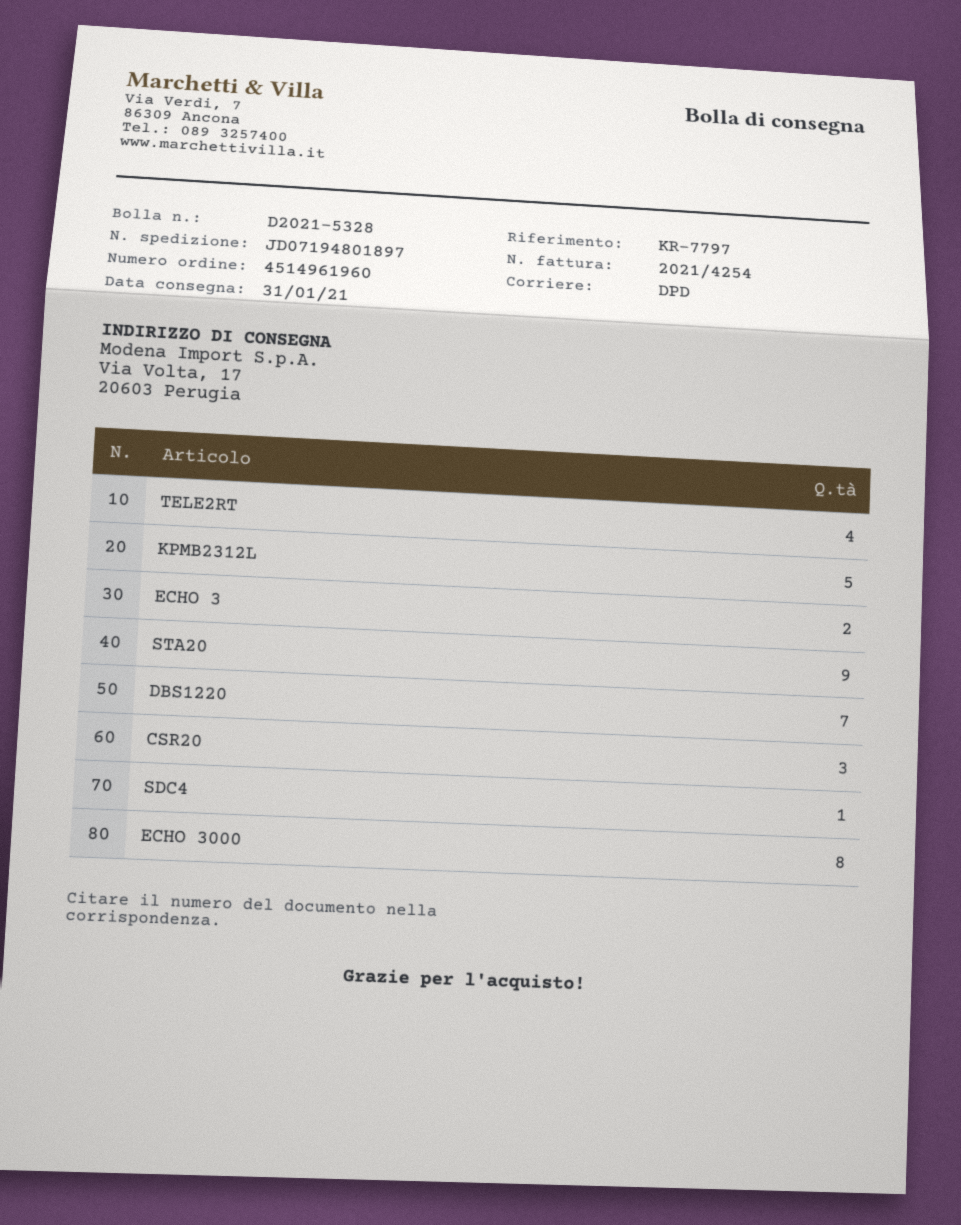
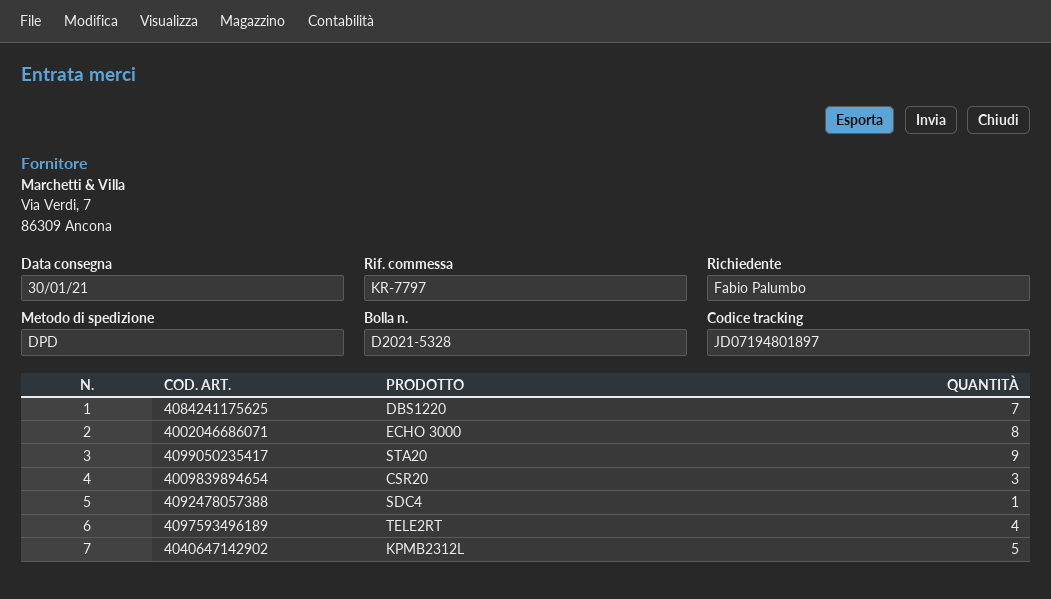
delivery date: 2021-01-31 -> 2021-01-30
ECHO 3: 2 -> none

